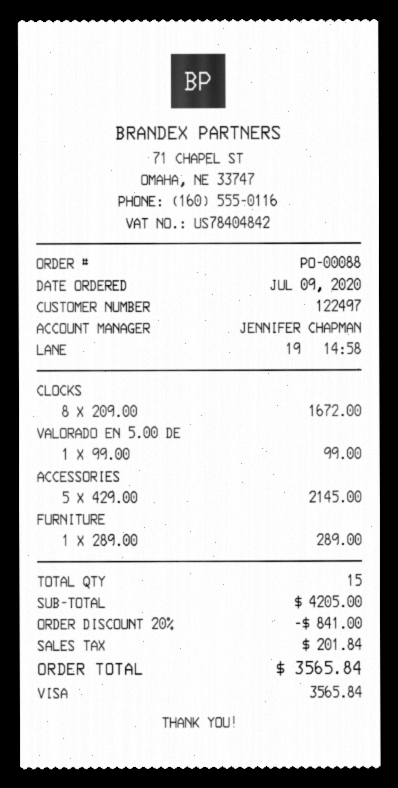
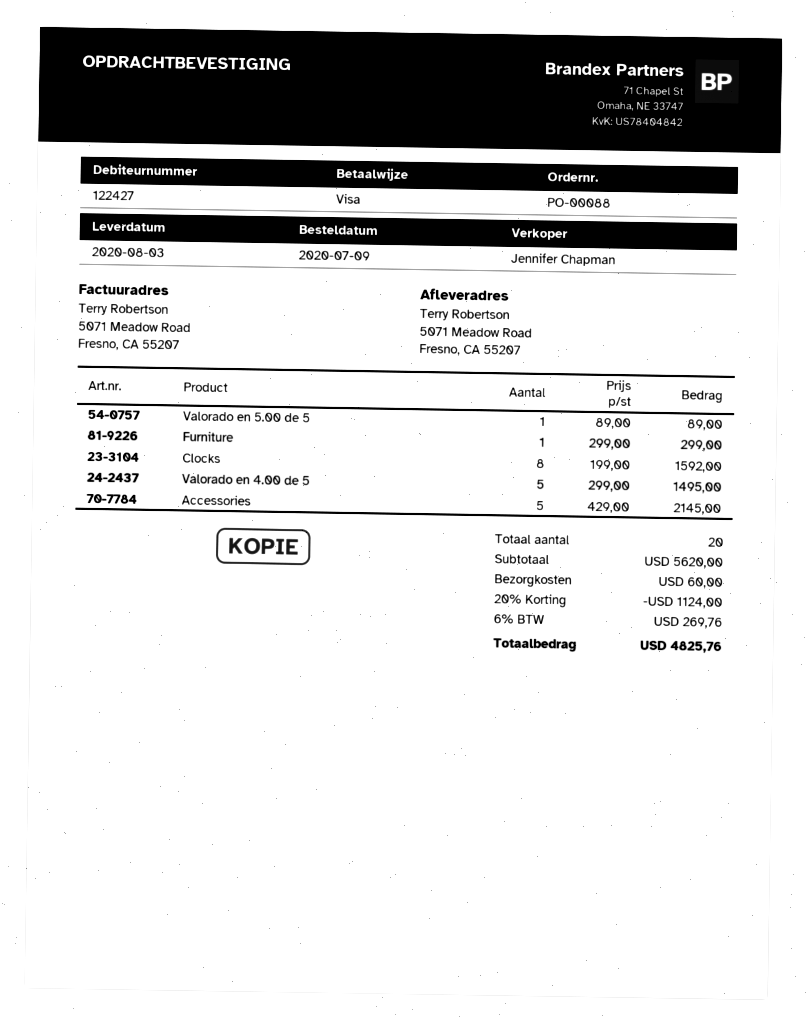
customer number: 122497 -> 122427
CLOCKS: 8 x 209.00 = 1672.00 -> 8 x 199.00 = 1592.00
VALORADO EN 5.00 DE: 1 x 99.00 = 99.00 -> 1 x 89.00 = 89.00
FURNITURE: 1 x 289.00 = 289.00 -> 1 x 299.00 = 299.00
Valorado en 4.00 de 5: none -> 5 x 299.00 = 1495.00
total quantity: 15 -> 20
subtotal: 4205.00 -> 5620.00
discount: 20% = 841.00 -> 20% = 1124.00
shipping: none -> 60.00
tax: 201.84 -> 269.76
total: 3565.84 -> 4825.76

